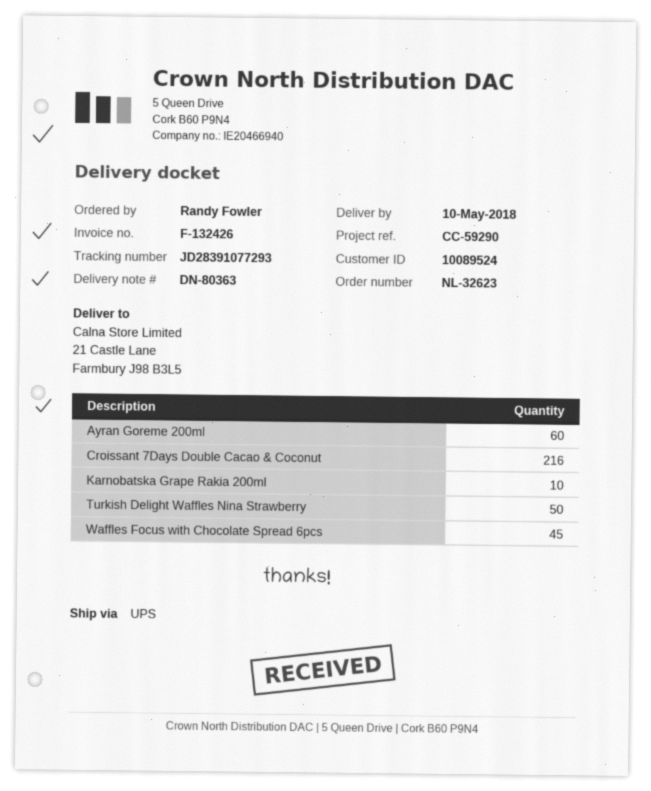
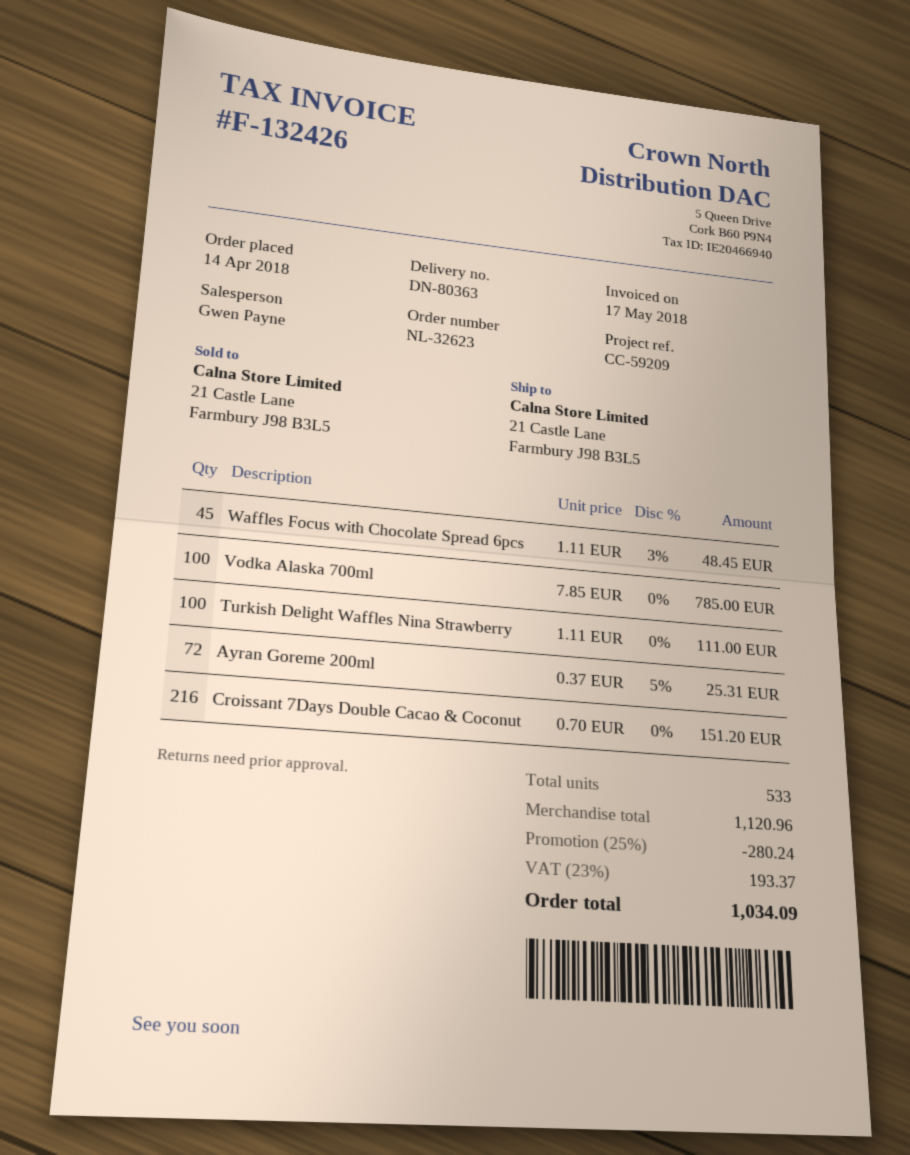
reference: CC-59290 -> CC-59209
Ayran Goreme 200ml: 60 -> 72
Karnobatska Grape Rakia 200ml: 10 -> none
Turkish Delight Waffles Nina Strawberry: 50 -> 100
Vodka Alaska 700ml: none -> 100

